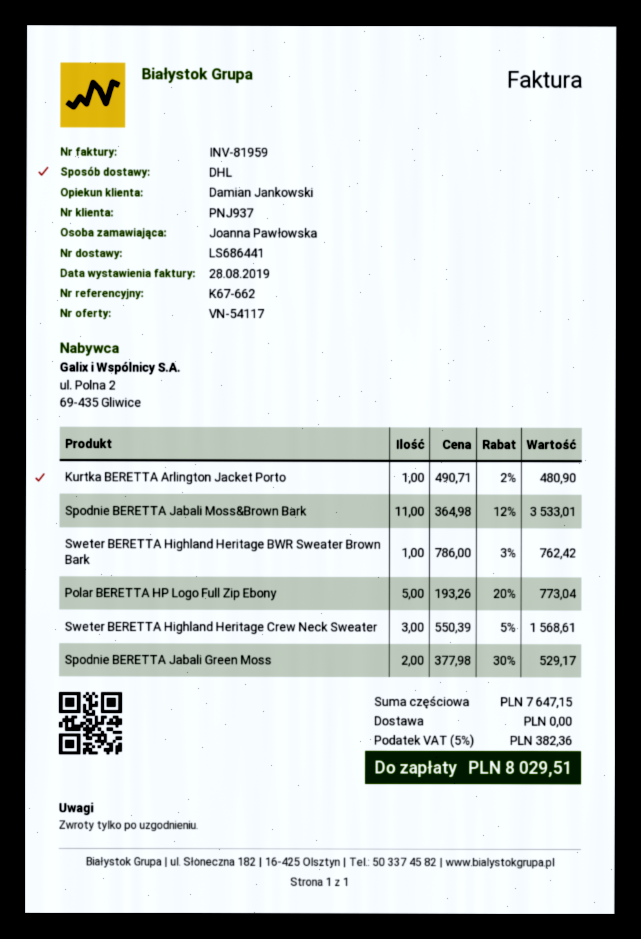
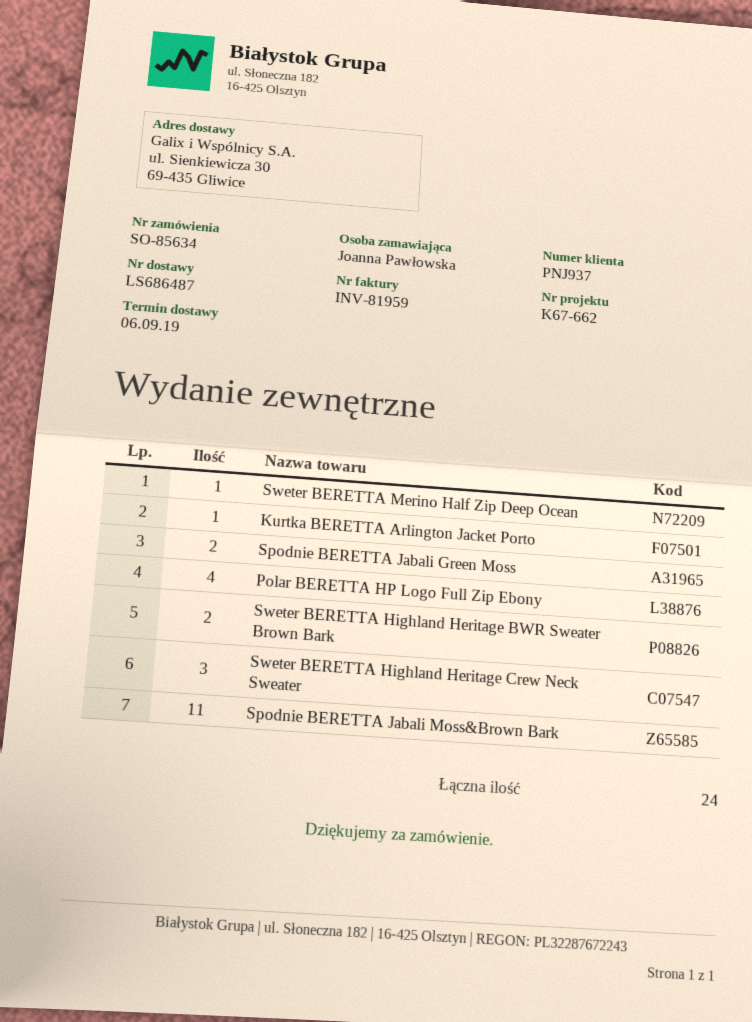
delivery note number: LS686441 -> LS686487
Sweter BERETTA Highland Heritage BWR Sweater Brown Bark: 1 -> 2
Polar BERETTA HP Logo Full Zip Ebony: 5 -> 4
Sweter BERETTA Merino Half Zip Deep Ocean: none -> 1

